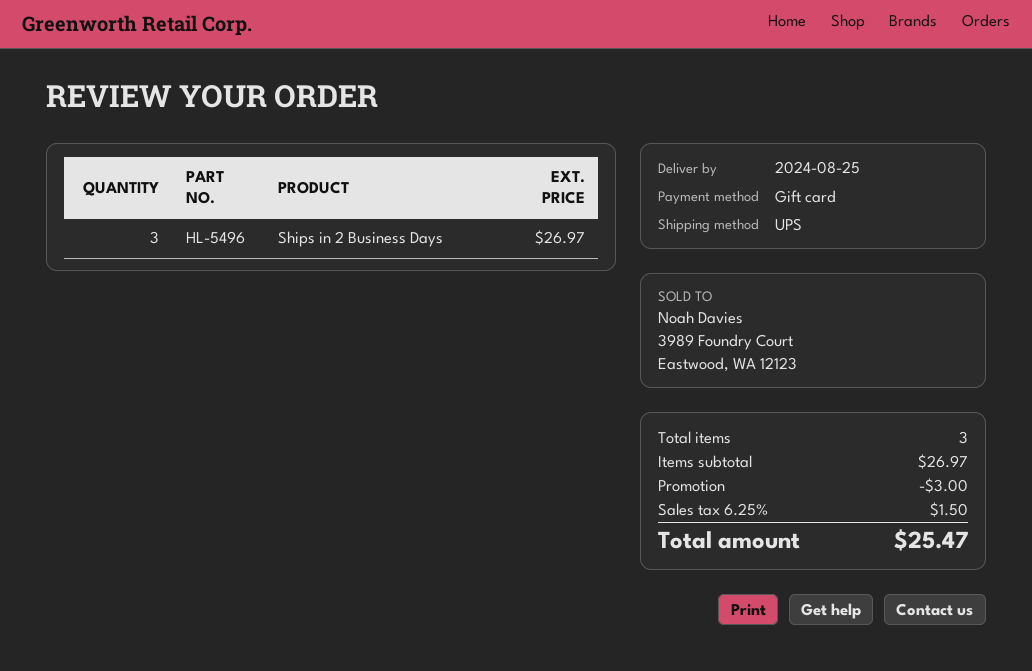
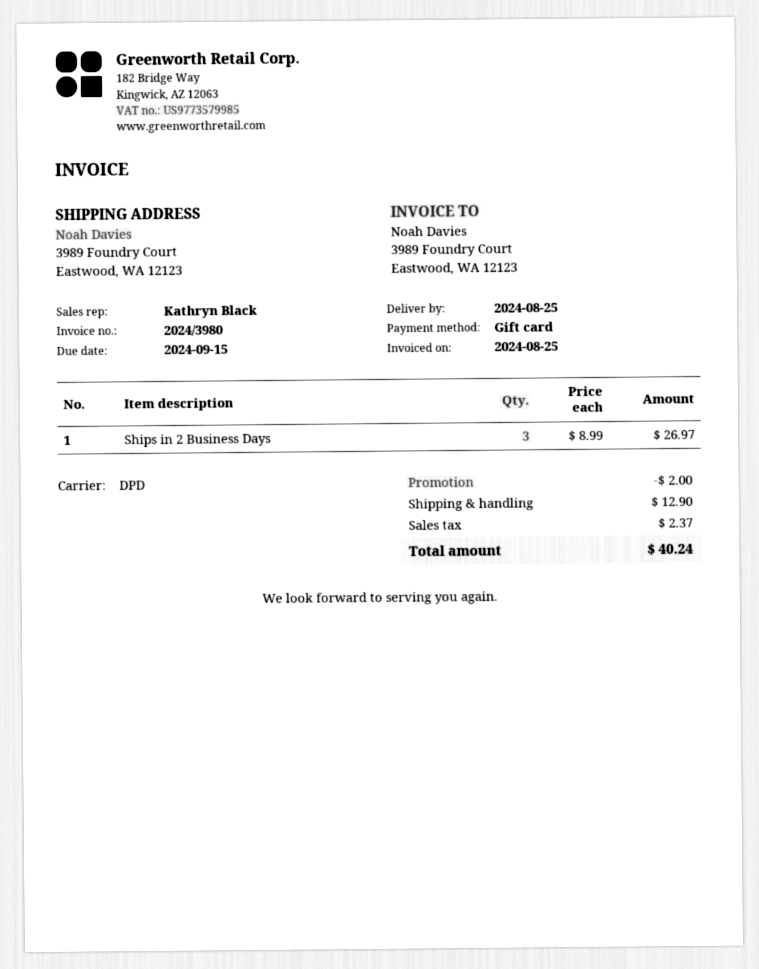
shipping method: UPS -> DPD
discount: 3.00 -> 2.00
shipping: none -> 12.90
tax: 1.50 -> 2.37
total: 25.47 -> 40.24

